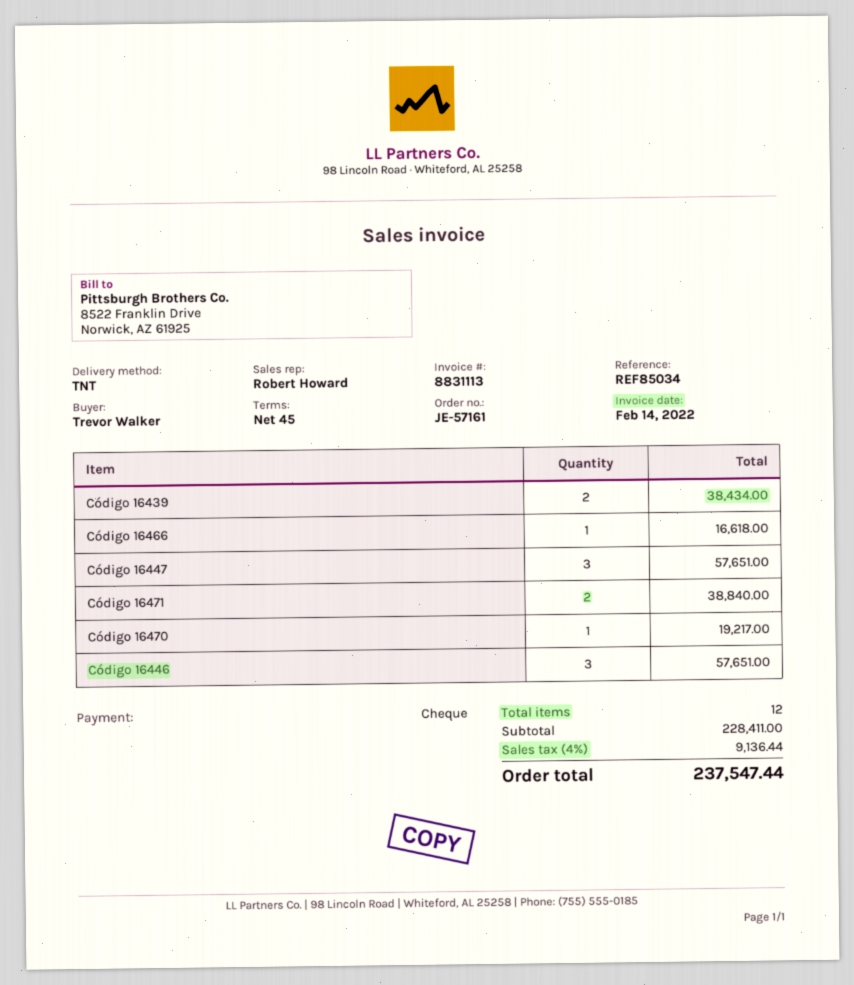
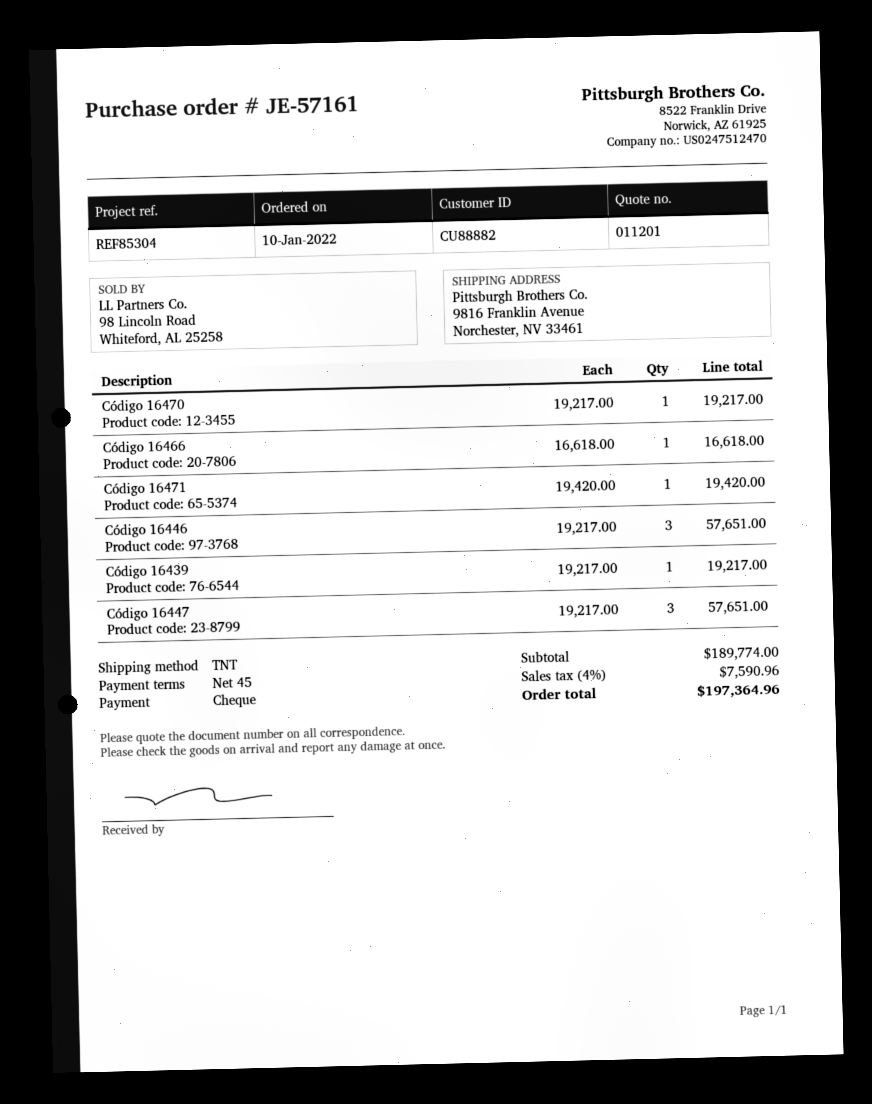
reference: REF85034 -> REF85304
Código 16439: 2 for 38434.00 -> 1 for 19217.00
Código 16471: 2 for 38840.00 -> 1 for 19420.00
subtotal: 228411.00 -> 189774.00
tax: 4% = 9136.44 -> 4% = 7590.96
total: 237547.44 -> 197364.96

